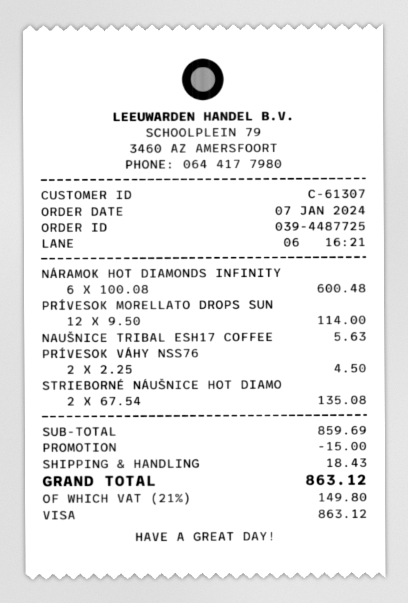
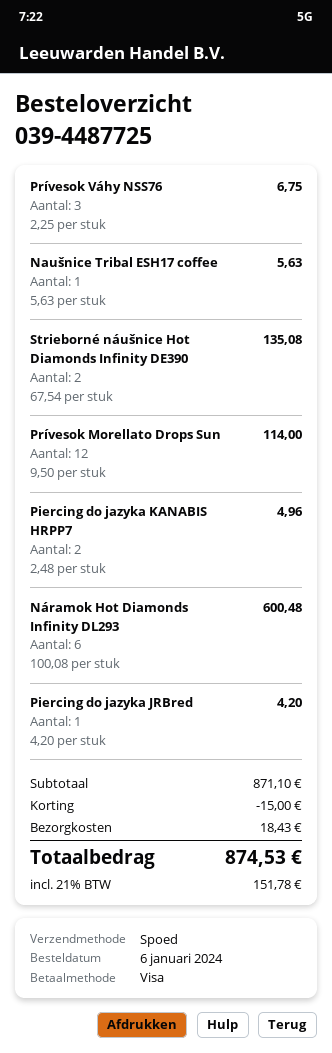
order date: 2024-01-07 -> 2024-01-06
PRÍVESOK VÁHY NSS76: 2 x 2.25 = 4.50 -> 3 x 2.25 = 6.75
Piercing do jazyka KANABIS HRPP7: none -> 2 x 2.48 = 4.96
Piercing do jazyka JRBred: none -> 1 x 4.20 = 4.20
subtotal: 859.69 -> 871.10
tax: 21% = 149.80 -> 21% = 151.78
total: 863.12 -> 874.53

